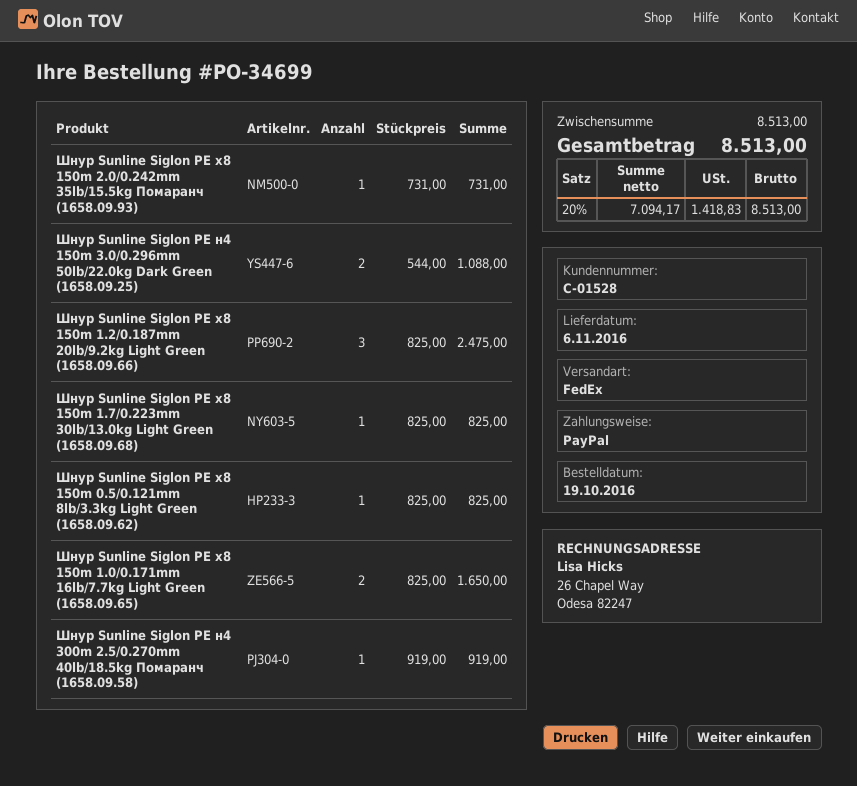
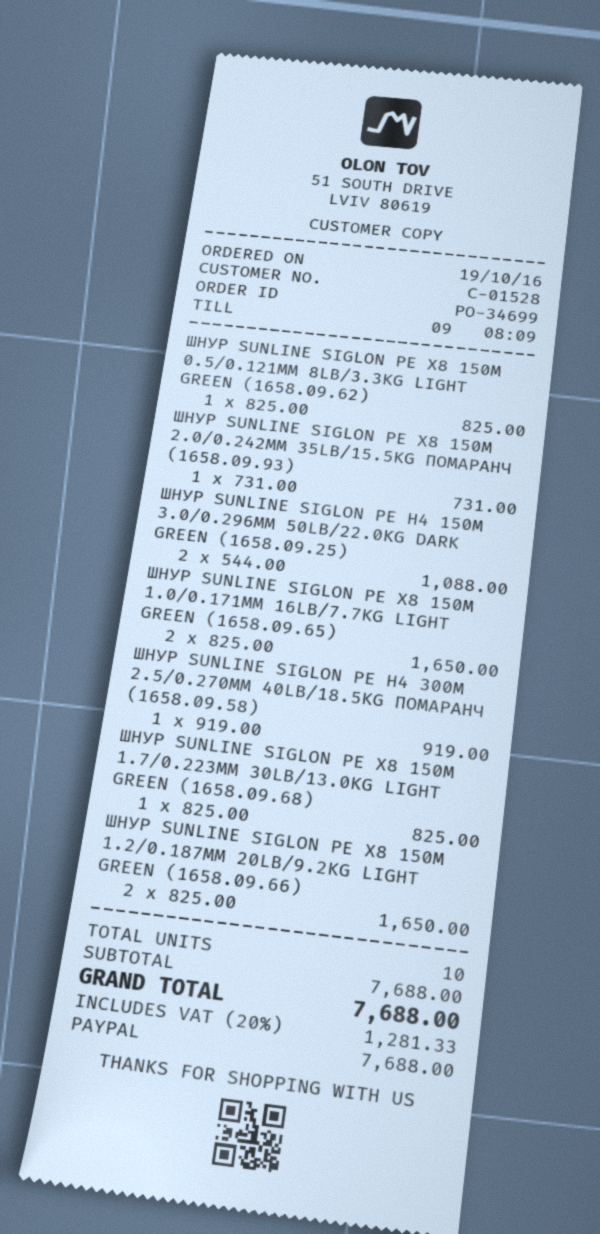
Шнур Sunline Siglon PE х8 150m 1.2/0.187mm 20lb/9.2kg Light Green (1658.09.66): 3 x 825.00 = 2475.00 -> 2 x 825.00 = 1650.00
subtotal: 8513.00 -> 7688.00
tax: 20% = 1418.83 -> 20% = 1281.33
total: 8513.00 -> 7688.00

